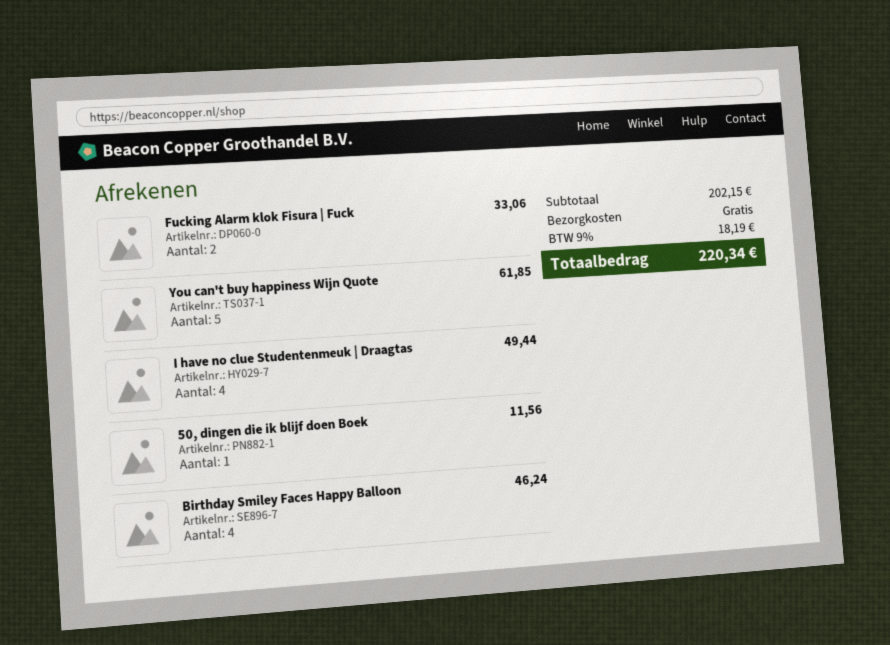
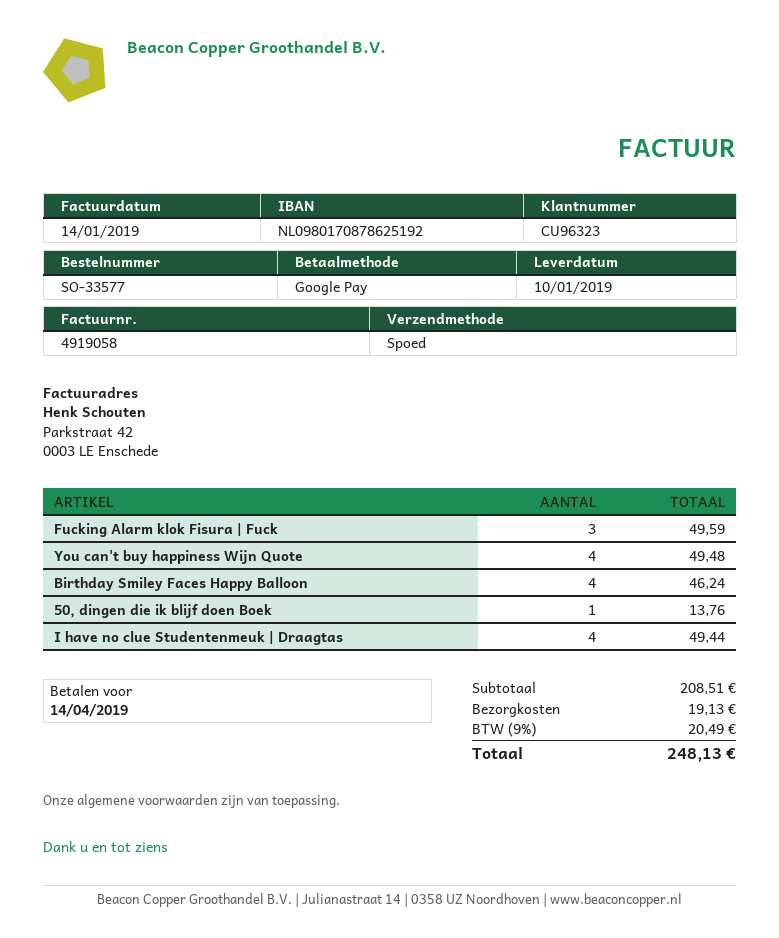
Fucking Alarm klok Fisura | Fuck: 2 for 33.06 -> 3 for 49.59
You can't buy happiness Wijn Quote: 5 for 61.85 -> 4 for 49.48
50, dingen die ik blijf doen Boek: 1 for 11.56 -> 1 for 13.76
subtotal: 202.15 -> 208.51
shipping: 0.00 -> 19.13
tax: 9% = 18.19 -> 9% = 20.49
total: 220.34 -> 248.13

